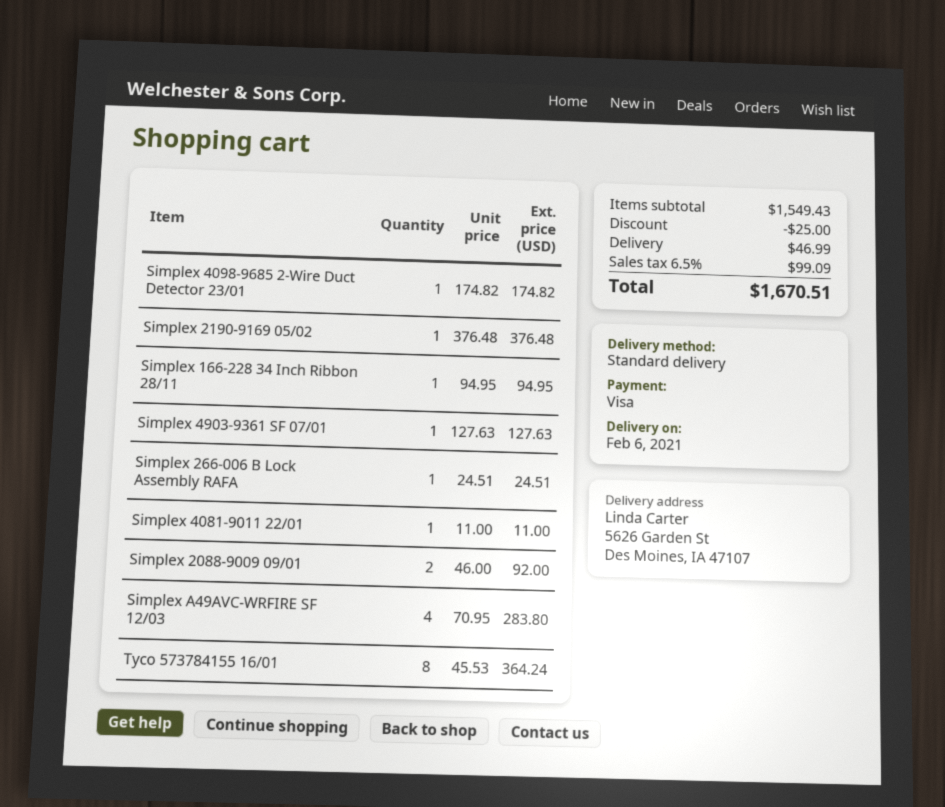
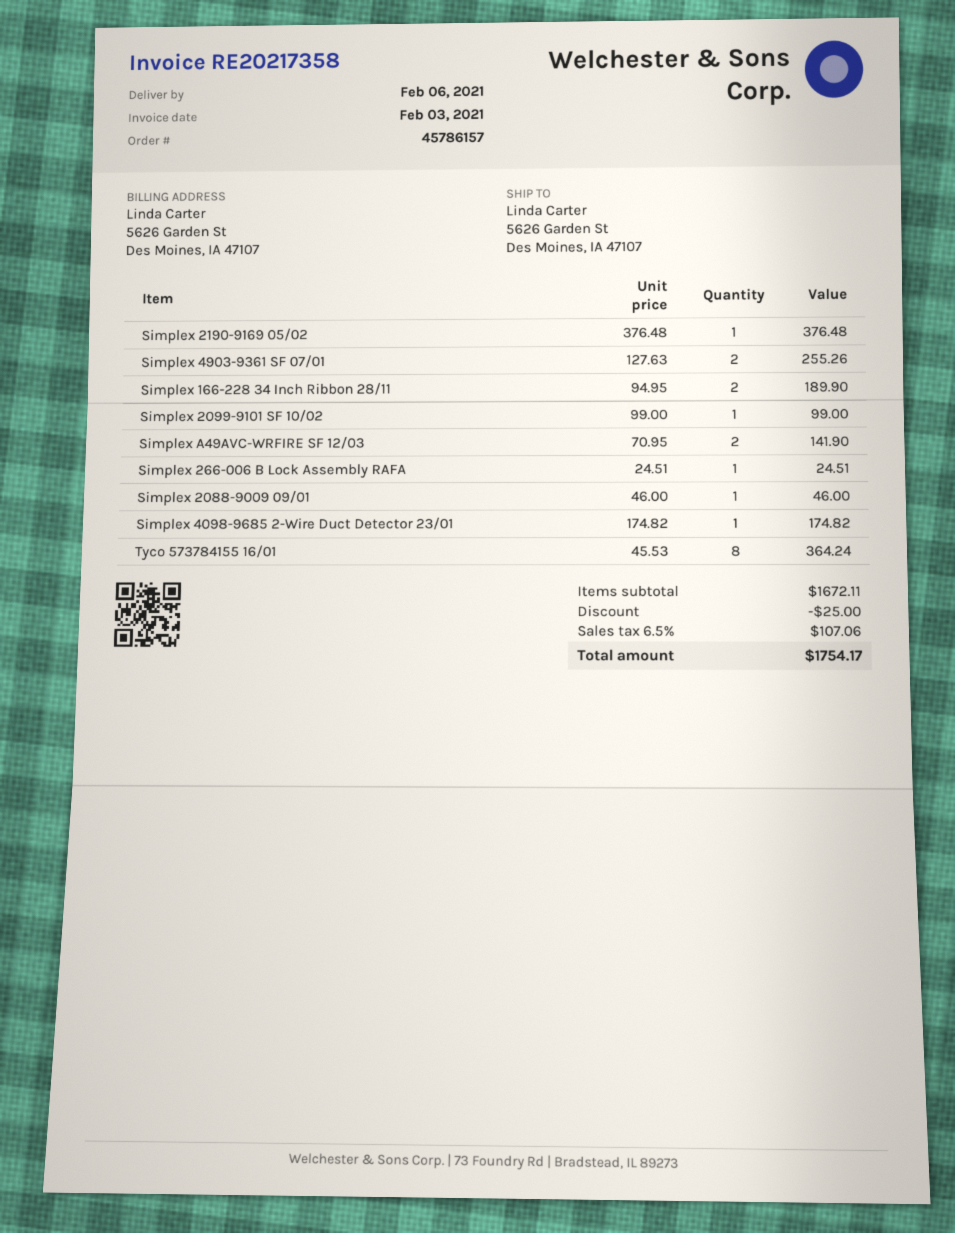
Simplex 166-228 34 Inch Ribbon 28/11: 1 x 94.95 = 94.95 -> 2 x 94.95 = 189.90
Simplex 4903-9361 SF 07/01: 1 x 127.63 = 127.63 -> 2 x 127.63 = 255.26
Simplex 4081-9011 22/01: 1 x 11.00 = 11.00 -> none
Simplex 2088-9009 09/01: 2 x 46.00 = 92.00 -> 1 x 46.00 = 46.00
Simplex A49AVC-WRFIRE SF 12/03: 4 x 70.95 = 283.80 -> 2 x 70.95 = 141.90
Simplex 2099-9101 SF 10/02: none -> 1 x 99.00 = 99.00
subtotal: 1549.43 -> 1672.11
shipping: 46.99 -> none
tax: 6.5% = 99.09 -> 6.5% = 107.06
total: 1670.51 -> 1754.17

